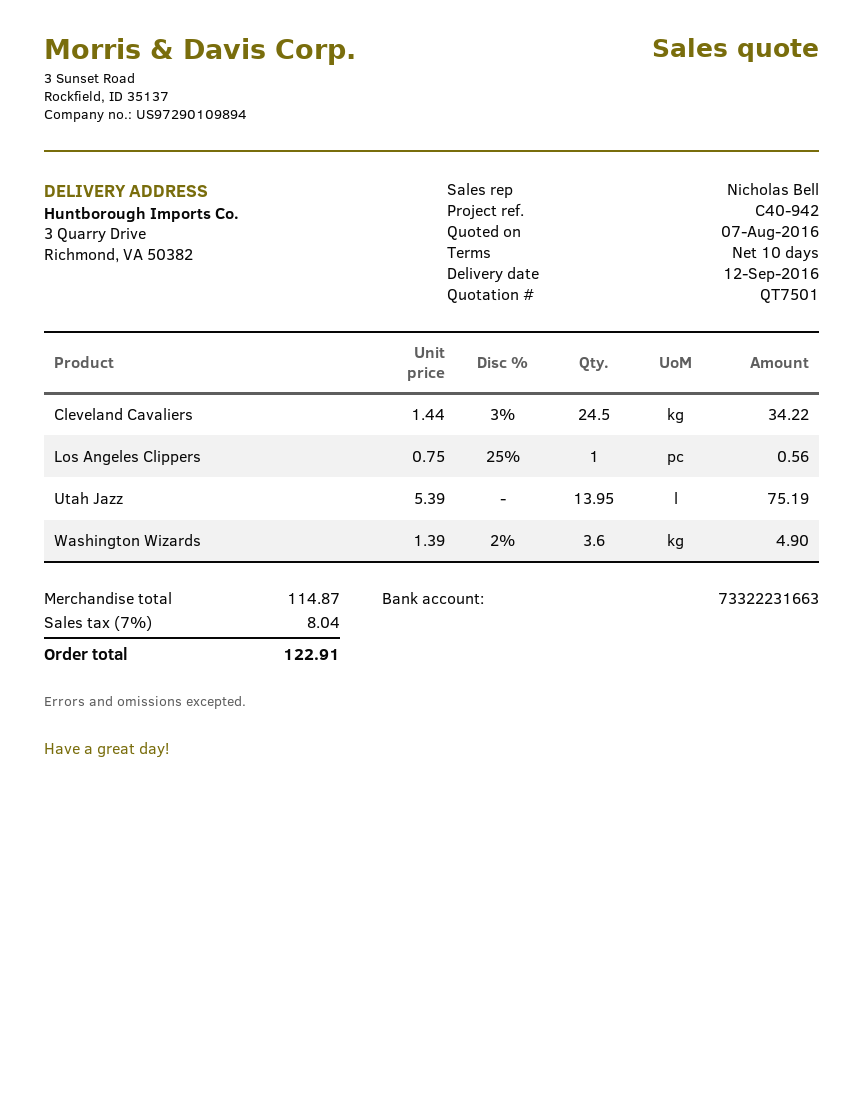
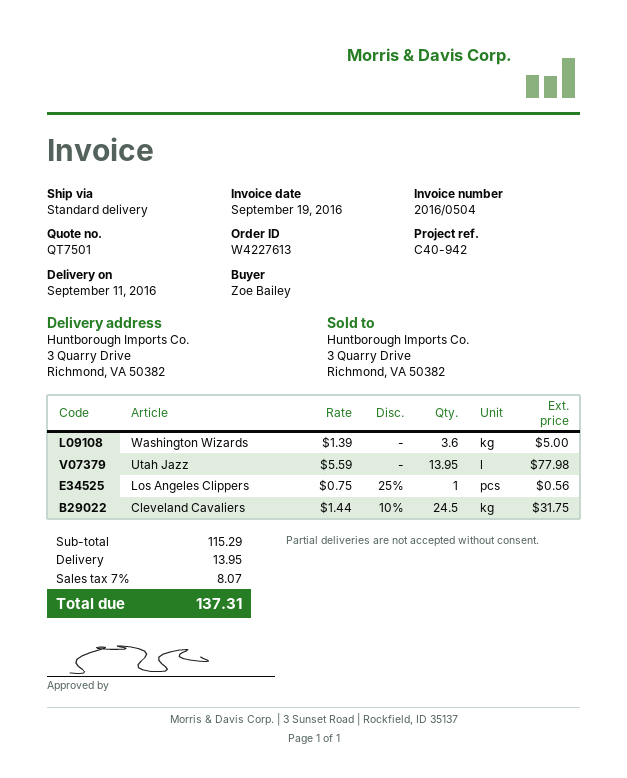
delivery date: 2016-09-12 -> 2016-09-11
Cleveland Cavaliers: 24.5 x 1.44 - 3% = 34.22 -> 24.5 x 1.44 - 10% = 31.75
Utah Jazz: 13.95 x 5.39 = 75.19 -> 13.95 x 5.59 = 77.98
Washington Wizards: 3.6 x 1.39 - 2% = 4.90 -> 3.6 x 1.39 = 5.00
subtotal: 114.87 -> 115.29
shipping: none -> 13.95
tax: 7% = 8.04 -> 7% = 8.07
total: 122.91 -> 137.31

